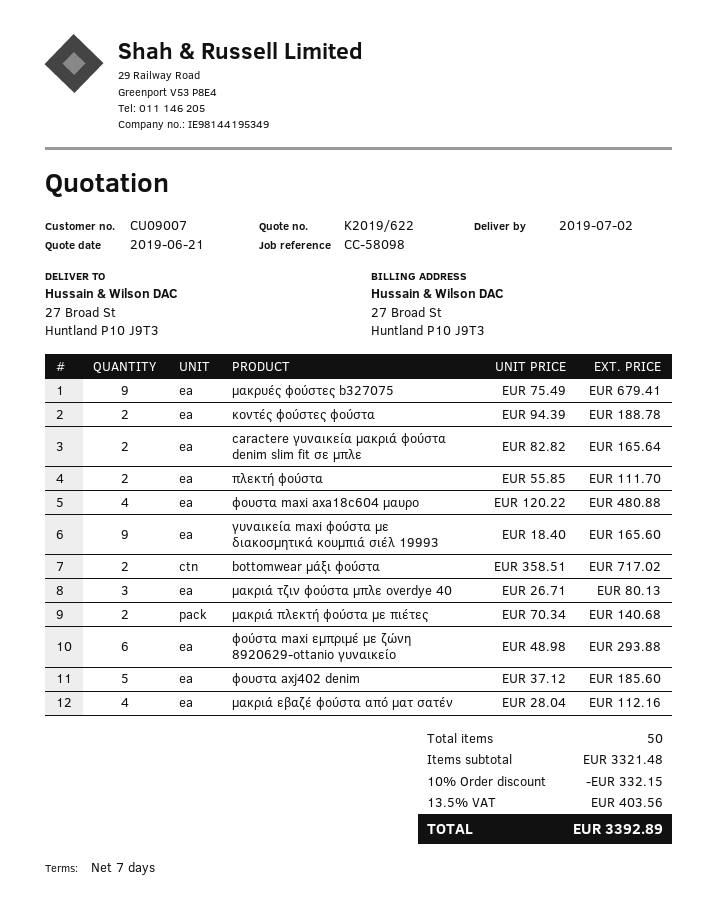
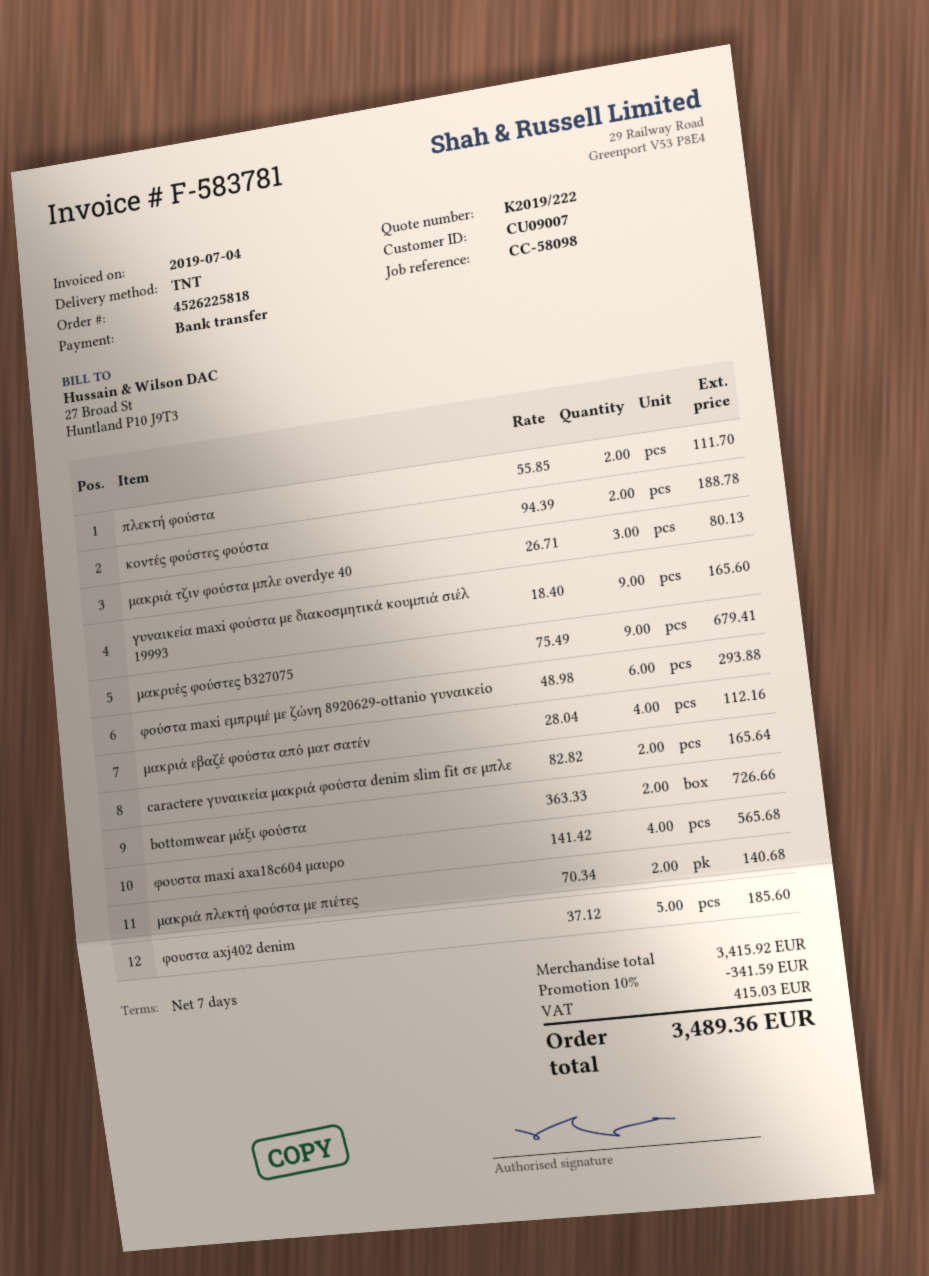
quote number: K2019/622 -> K2019/222
φουστα maxi axa18c604 μαυρο: 4 x 120.22 = 480.88 -> 4 x 141.42 = 565.68
bottomwear μάξι φούστα: 2 x 358.51 = 717.02 -> 2 x 363.33 = 726.66
subtotal: 3321.48 -> 3415.92
discount: 10% = 332.15 -> 10% = 341.59
tax: 403.56 -> 415.03
total: 3392.89 -> 3489.36

